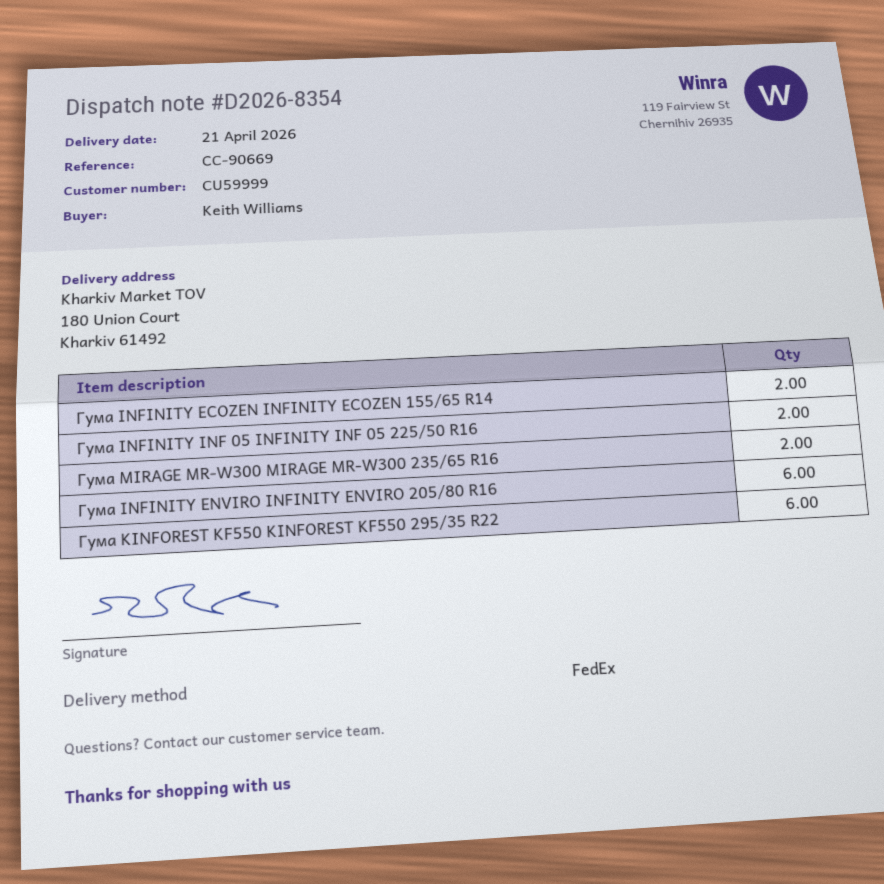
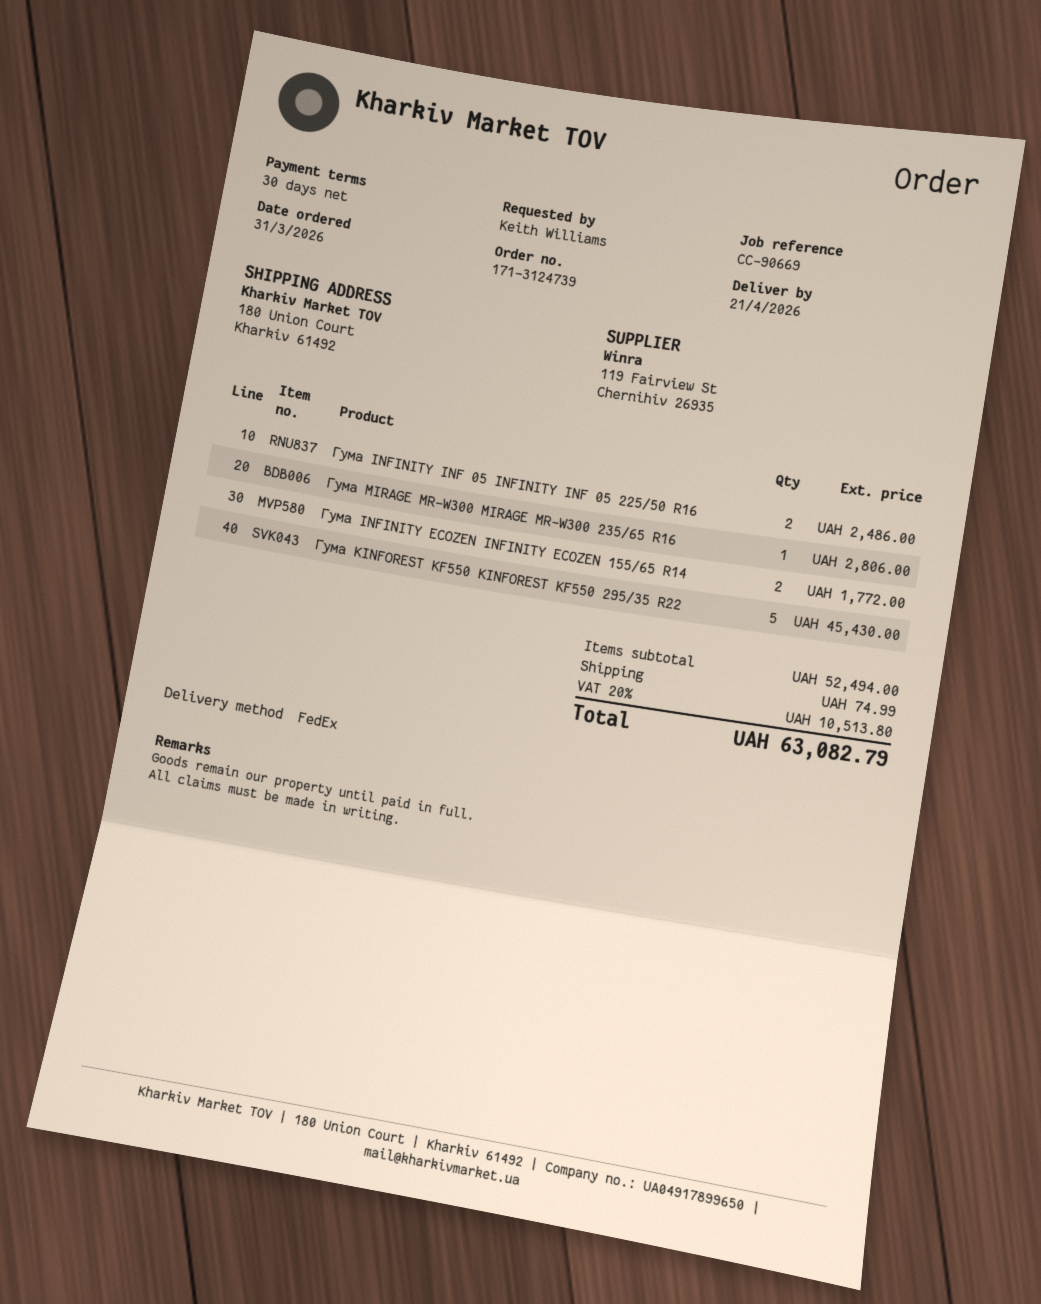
Гума MIRAGE MR-W300 MIRAGE MR-W300 235/65 R16: 2 -> 1
Гума INFINITY ENVIRO INFINITY ENVIRO 205/80 R16: 6 -> none
Гума KINFOREST KF550 KINFOREST KF550 295/35 R22: 6 -> 5

